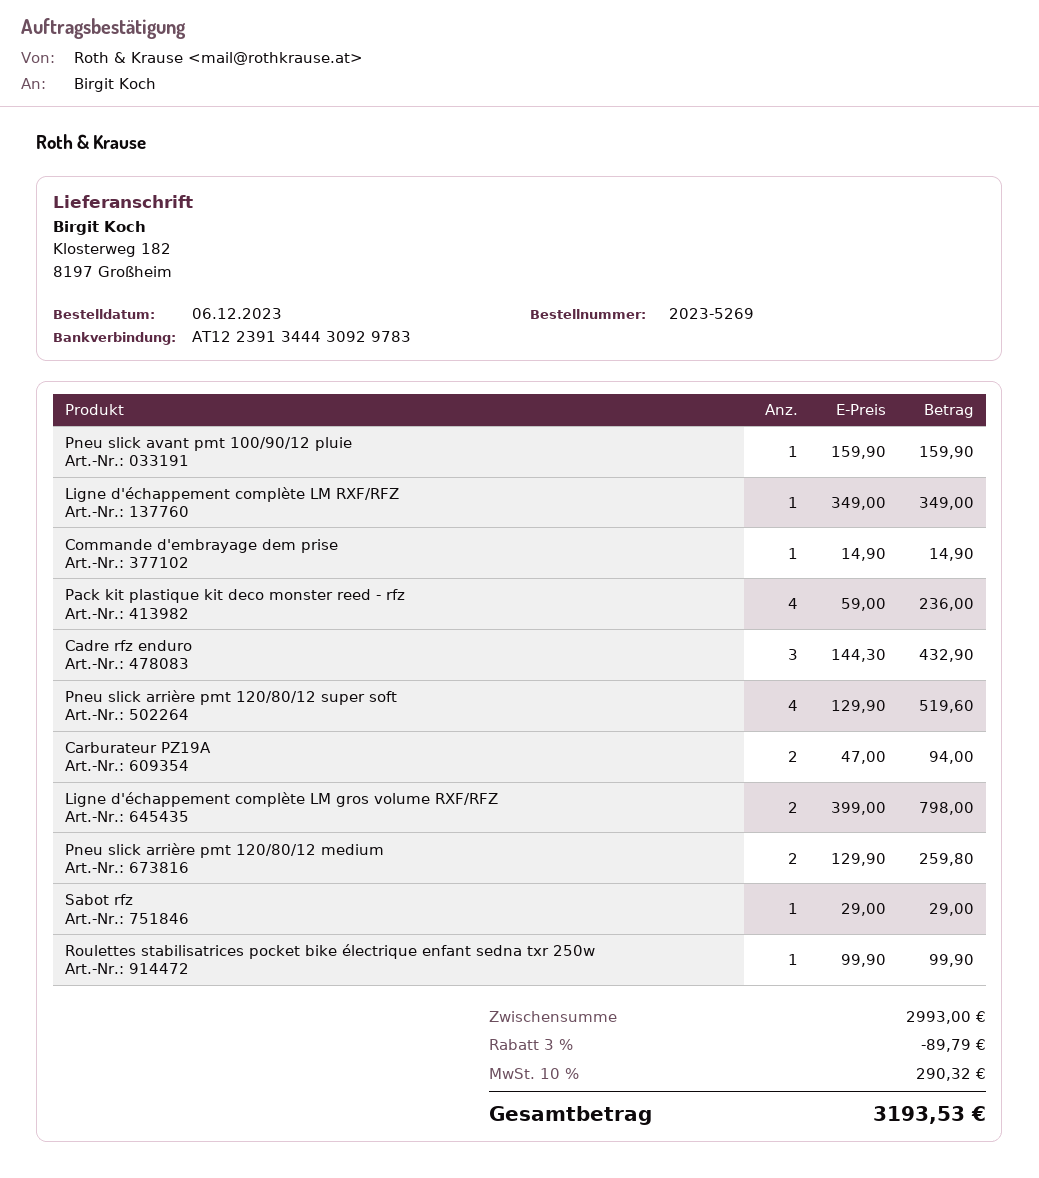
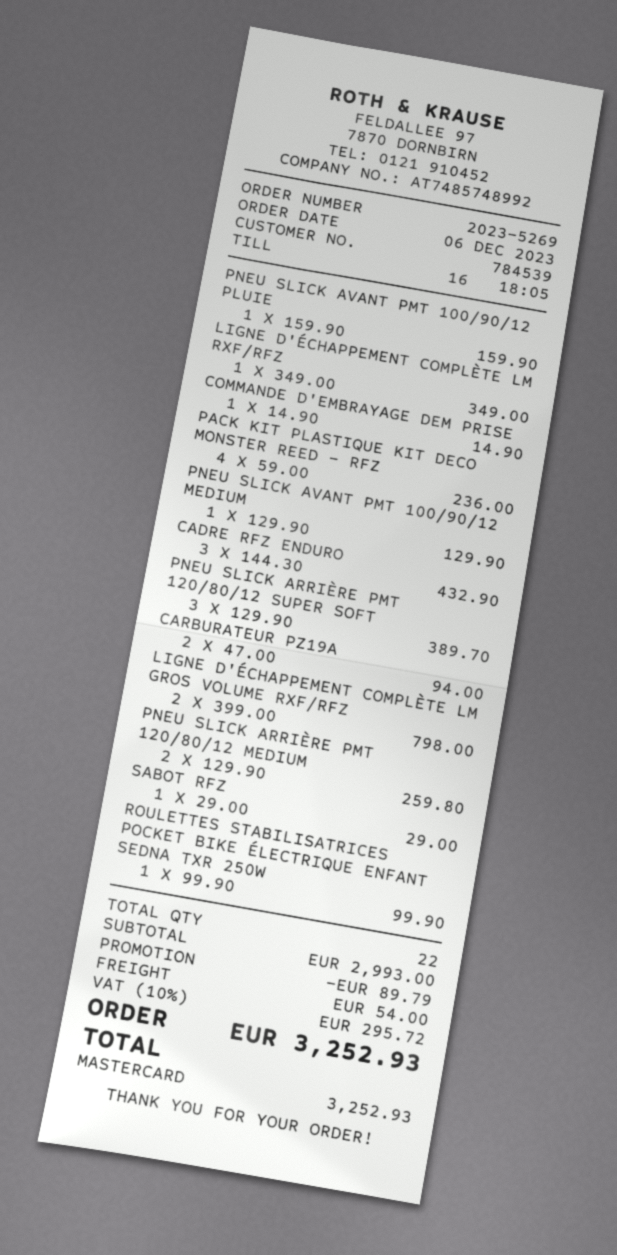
Pneu slick arrière pmt 120/80/12 super soft: 4 x 129.90 = 519.60 -> 3 x 129.90 = 389.70
PNEU SLICK AVANT PMT 100/90/12 MEDIUM: none -> 1 x 129.90 = 129.90
shipping: none -> 54.00
tax: 10% = 290.32 -> 10% = 295.72
total: 3193.53 -> 3252.93

